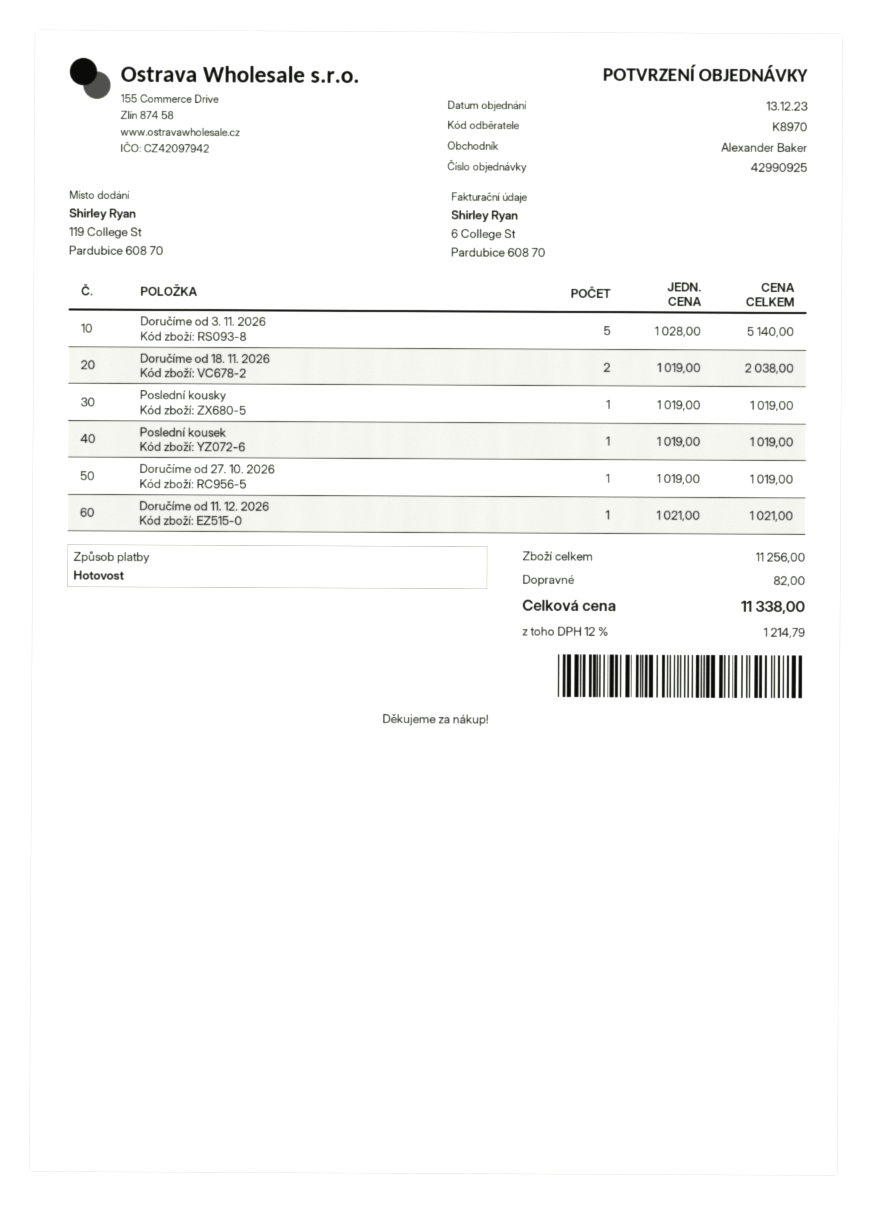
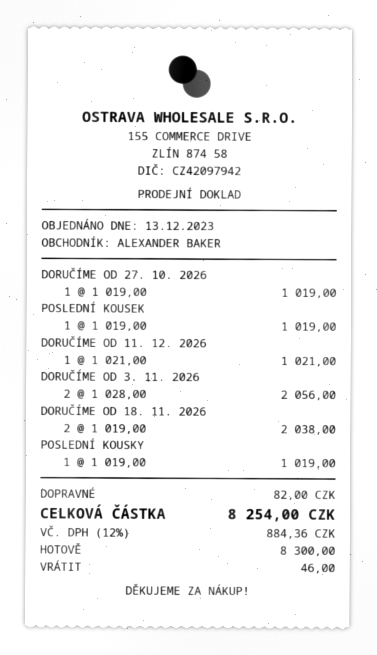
Doručíme od 3. 11. 2026: 5 x 1028.00 = 5140.00 -> 2 x 1028.00 = 2056.00
tax: 12% = 1214.79 -> 12% = 884.36
total: 11338.00 -> 8254.00

